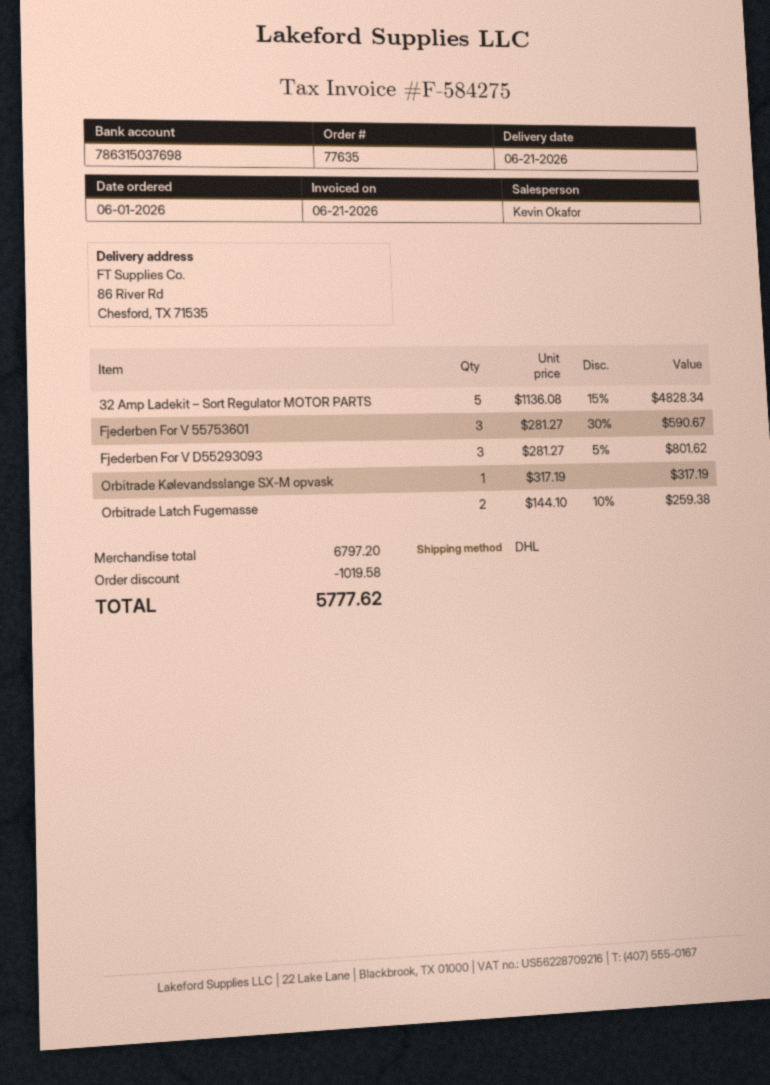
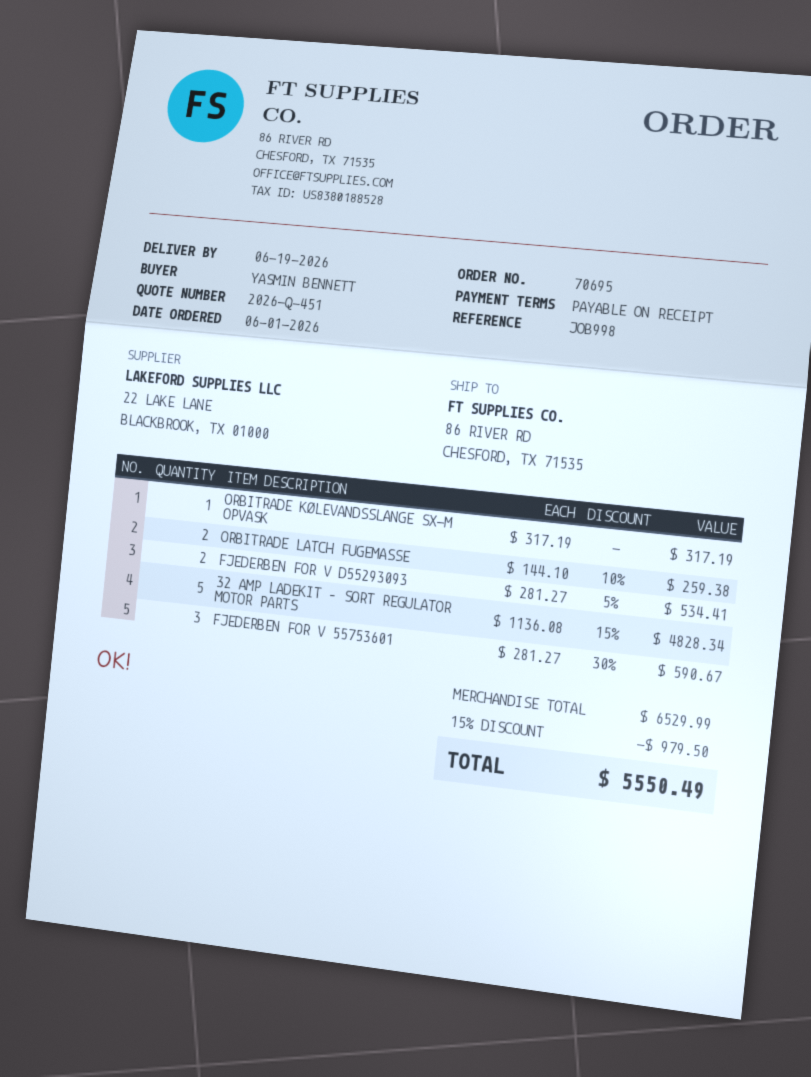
order number: 77635 -> 70695
delivery date: 2026-06-21 -> 2026-06-19
Fjederben For V D55293093: 3 x 281.27 - 5% = 801.62 -> 2 x 281.27 - 5% = 534.41
subtotal: 6797.20 -> 6529.99
discount: 1019.58 -> 979.50
total: 5777.62 -> 5550.49

